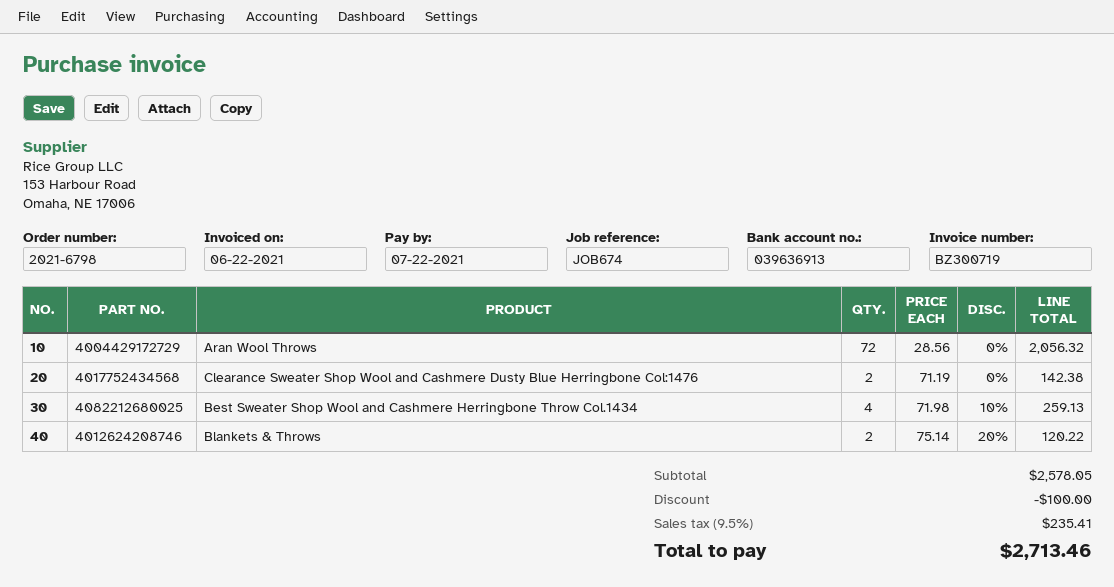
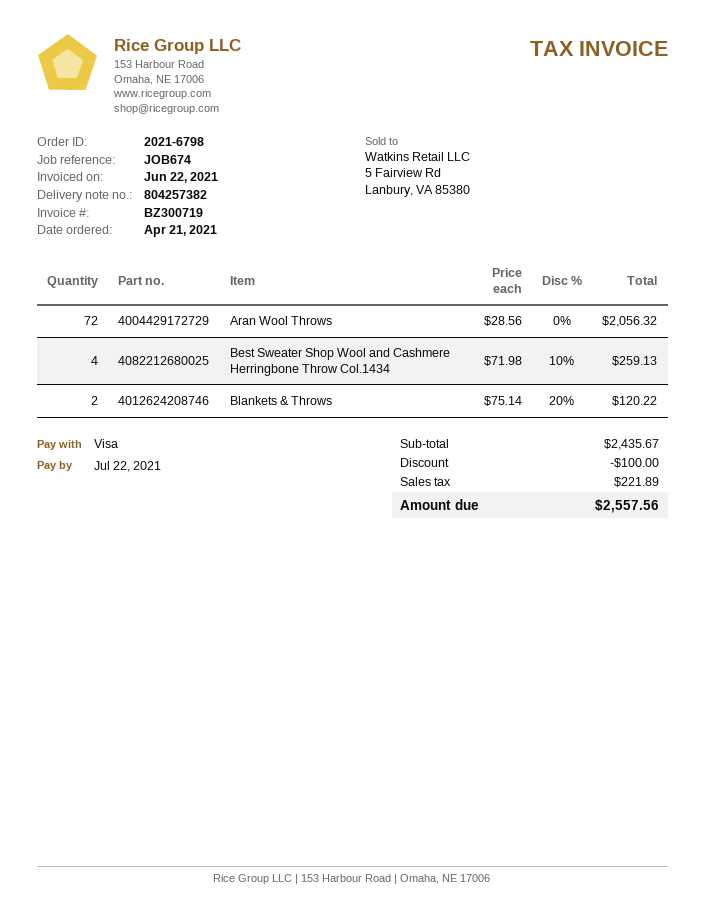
Clearance Sweater Shop Wool and Cashmere Dusty Blue Herringbone Col:1476: 2 x 71.19 = 142.38 -> none
subtotal: 2578.05 -> 2435.67
tax: 235.41 -> 221.89
total: 2713.46 -> 2557.56

